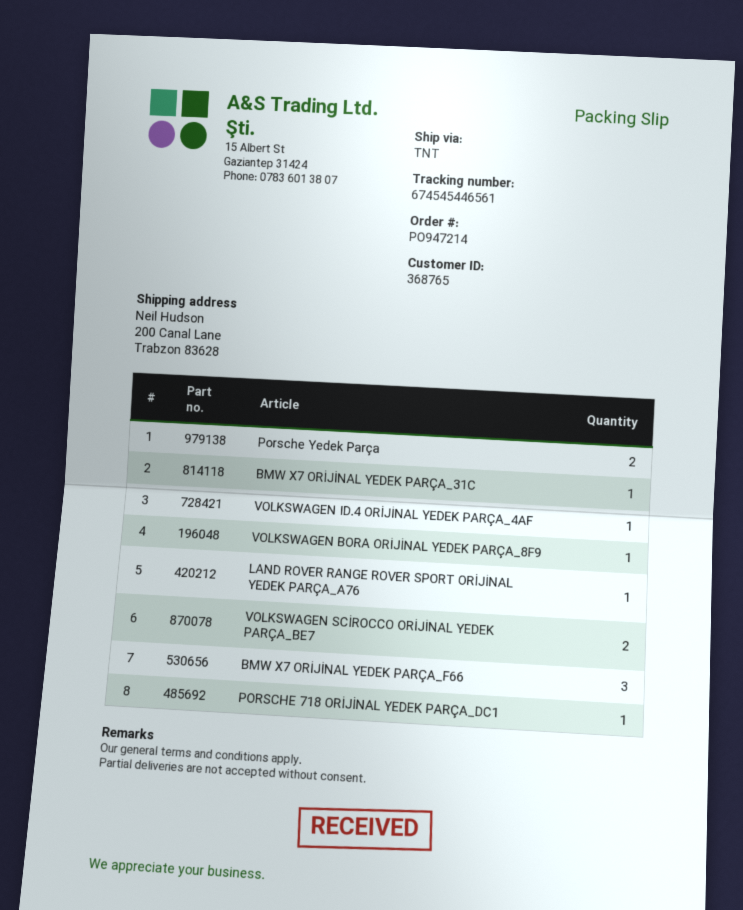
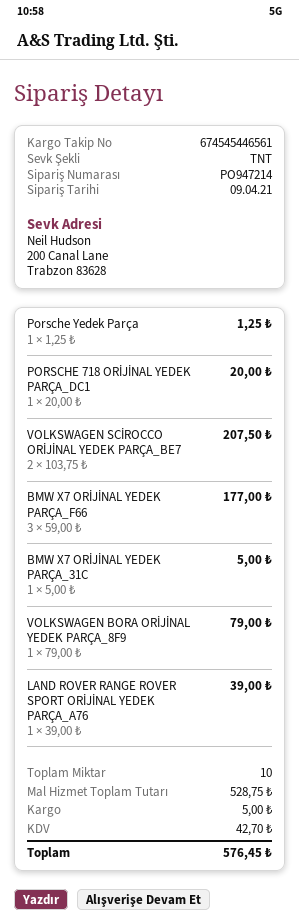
Porsche Yedek Parça: 2 -> 1
VOLKSWAGEN ID.4 ORİJİNAL YEDEK PARÇA_4AF: 1 -> none

